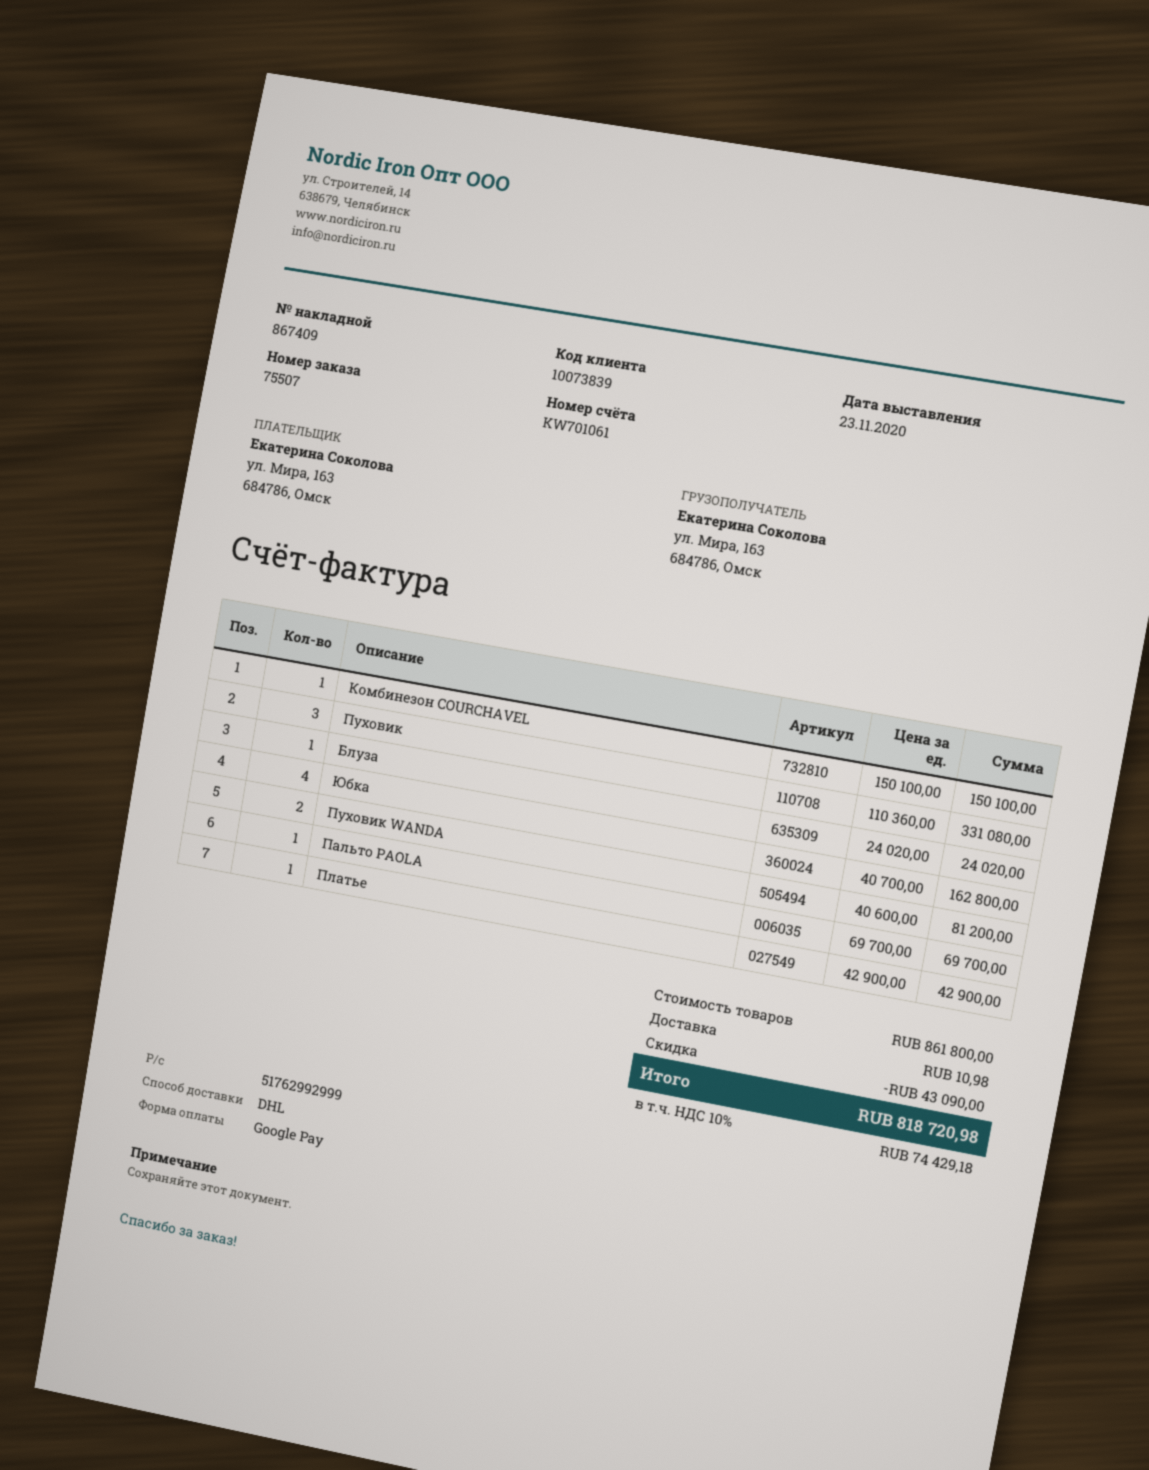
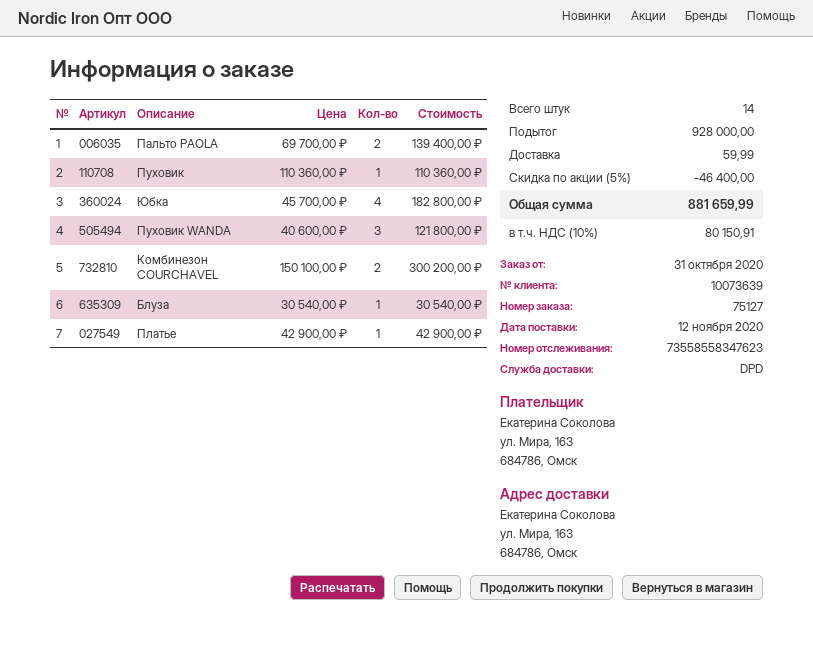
order number: 75507 -> 75127
customer number: 10073839 -> 10073639
shipping method: DHL -> DPD
Комбинезон COURCHAVEL: 1 x 150100.00 = 150100.00 -> 2 x 150100.00 = 300200.00
Пуховик: 3 x 110360.00 = 331080.00 -> 1 x 110360.00 = 110360.00
Блуза: 1 x 24020.00 = 24020.00 -> 1 x 30540.00 = 30540.00
Юбка: 4 x 40700.00 = 162800.00 -> 4 x 45700.00 = 182800.00
Пуховик WANDA: 2 x 40600.00 = 81200.00 -> 3 x 40600.00 = 121800.00
Пальто PAOLA: 1 x 69700.00 = 69700.00 -> 2 x 69700.00 = 139400.00
subtotal: 861800.00 -> 928000.00
discount: 43090.00 -> 46400.00
shipping: 10.98 -> 59.99
tax: 10% = 74429.18 -> 10% = 80150.91
total: 818720.98 -> 881659.99

